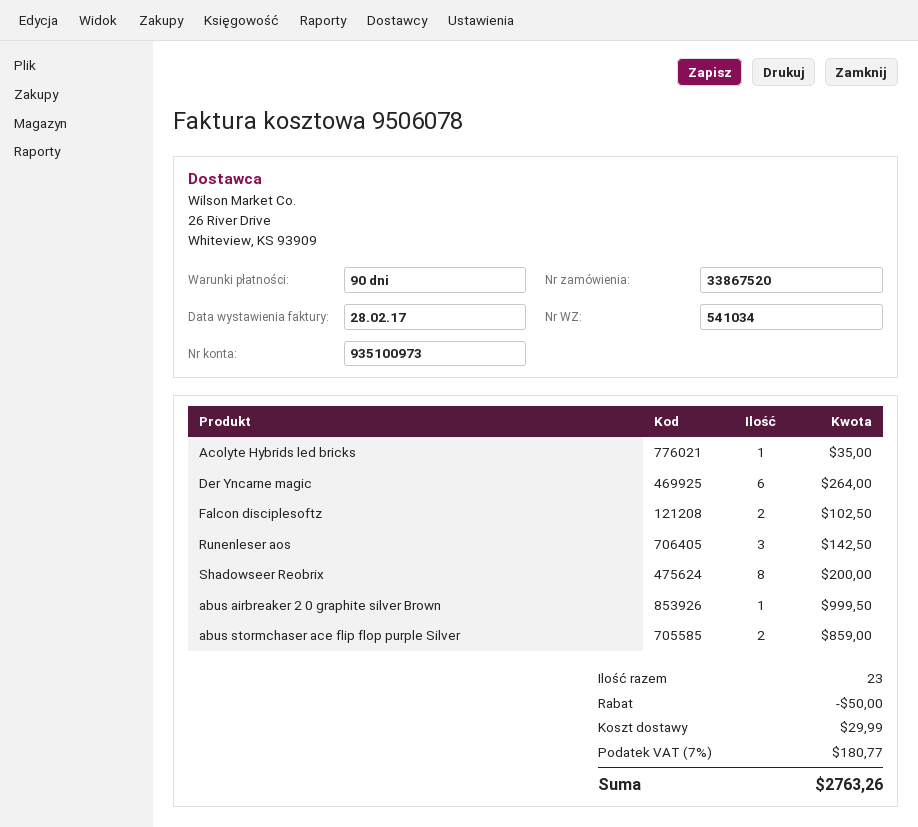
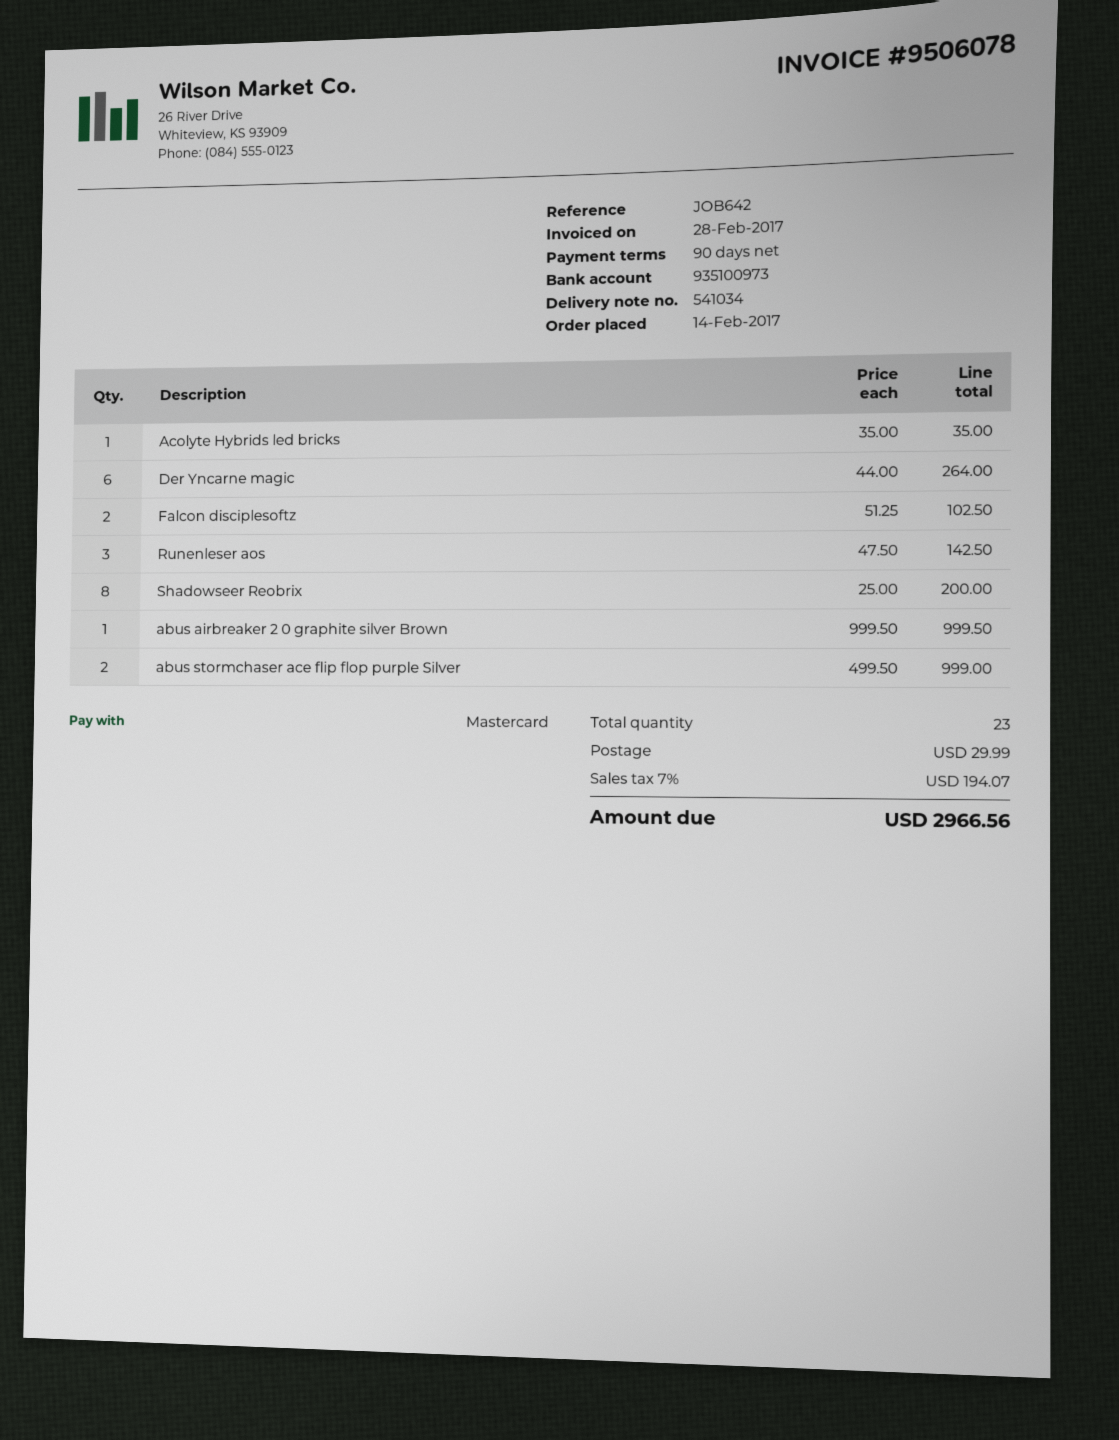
abus stormchaser ace flip flop purple Silver: 2 for 859.00 -> 2 for 999.00
discount: 50.00 -> none
tax: 7% = 180.77 -> 7% = 194.07
total: 2763.26 -> 2966.56

